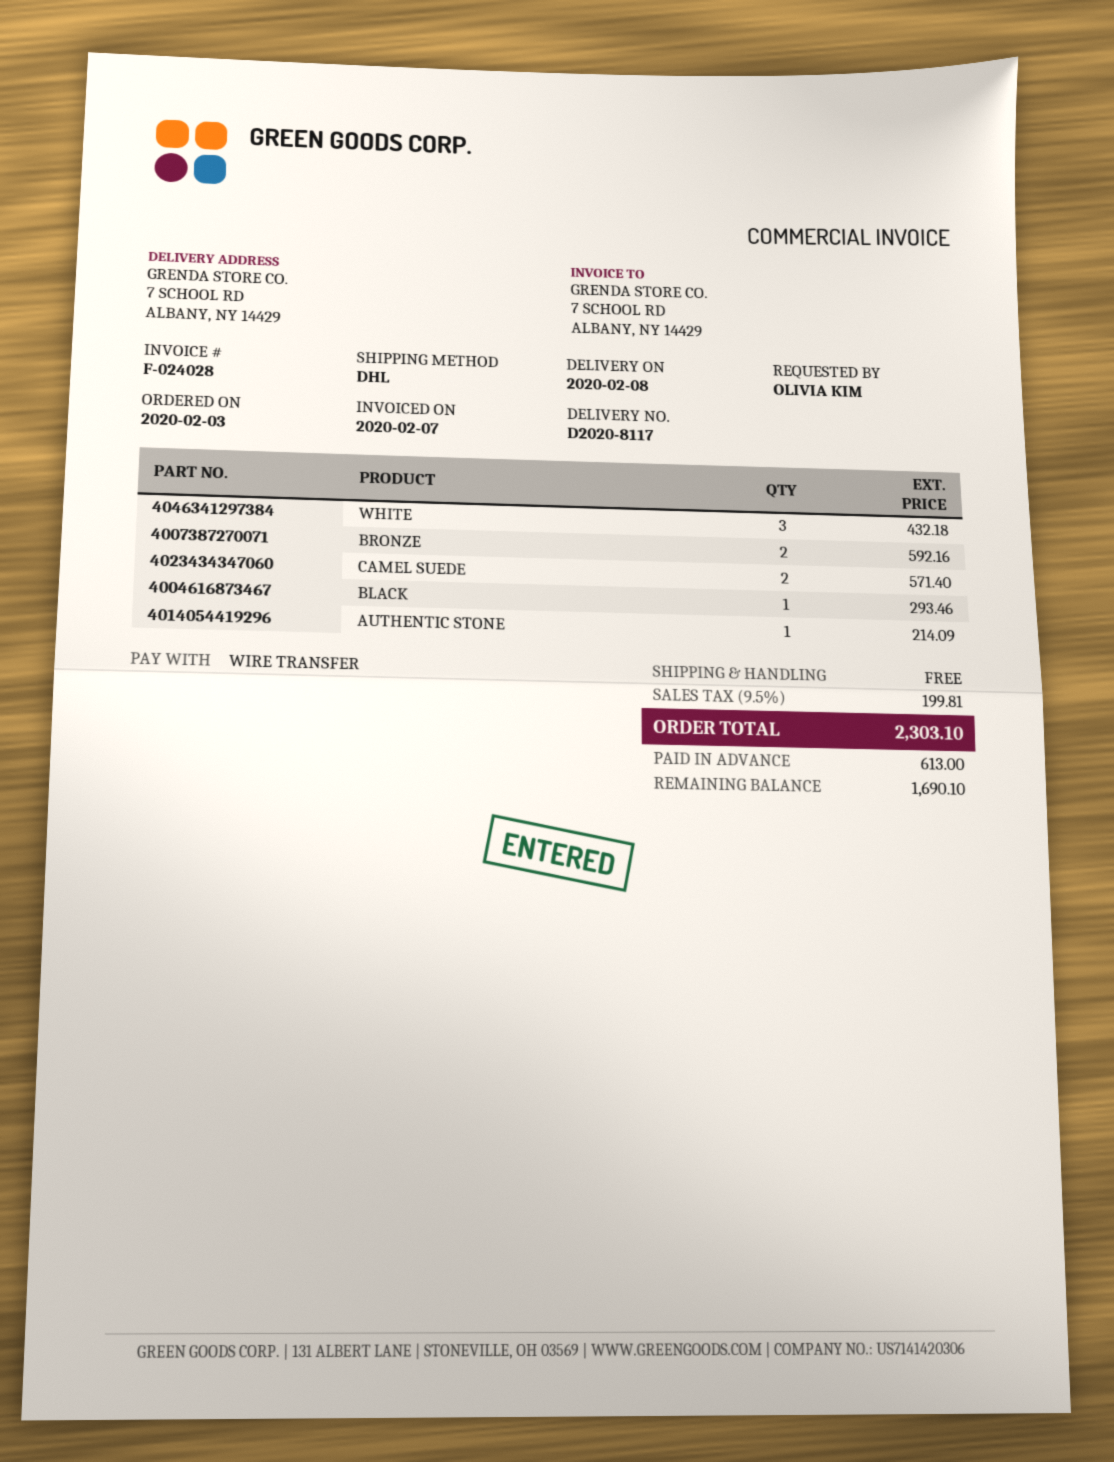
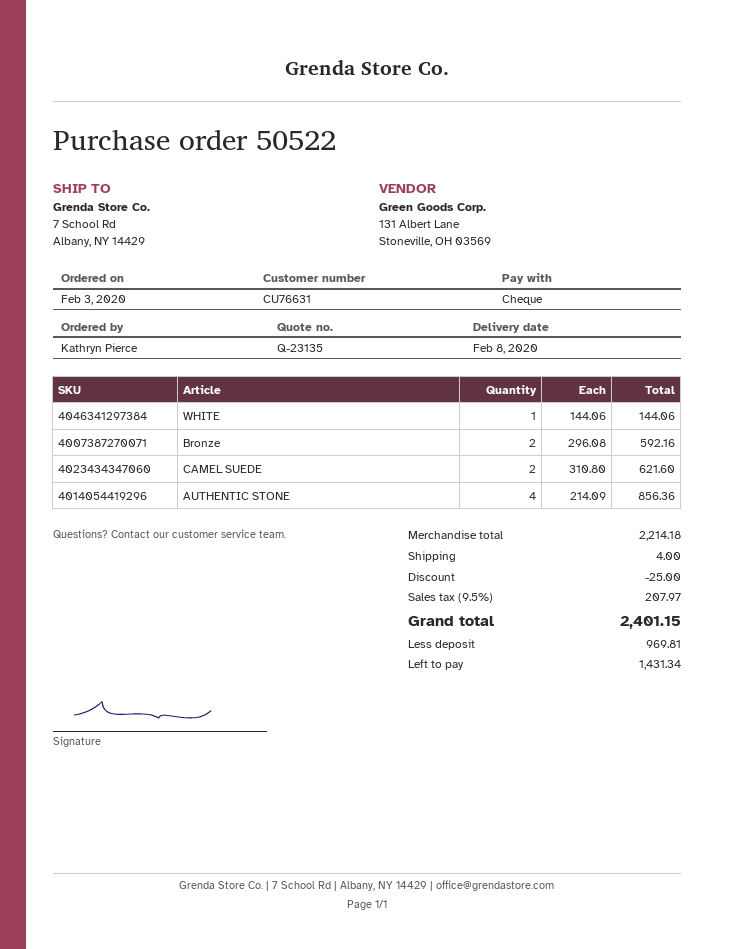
ordered by: OLIVIA KIM -> Kathryn Pierce
payment method: bank transfer -> cheque
WHITE: 3 for 432.18 -> 1 for 144.06
CAMEL SUEDE: 2 for 571.40 -> 2 for 621.60
BLACK: 1 for 293.46 -> none
AUTHENTIC STONE: 1 for 214.09 -> 4 for 856.36
discount: none -> 25.00
shipping: 0.00 -> 4.00
tax: 9.5% = 199.81 -> 9.5% = 207.97
total: 2303.10 -> 2401.15
deposit: 613.00 -> 969.81
balance: 1690.10 -> 1431.34

